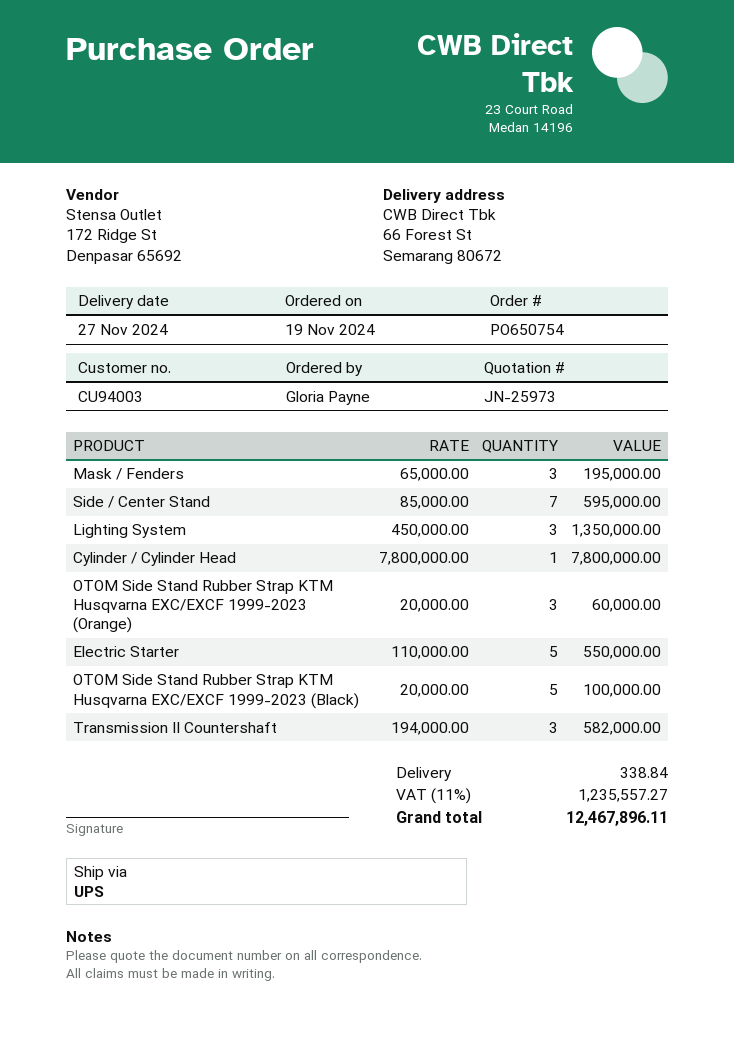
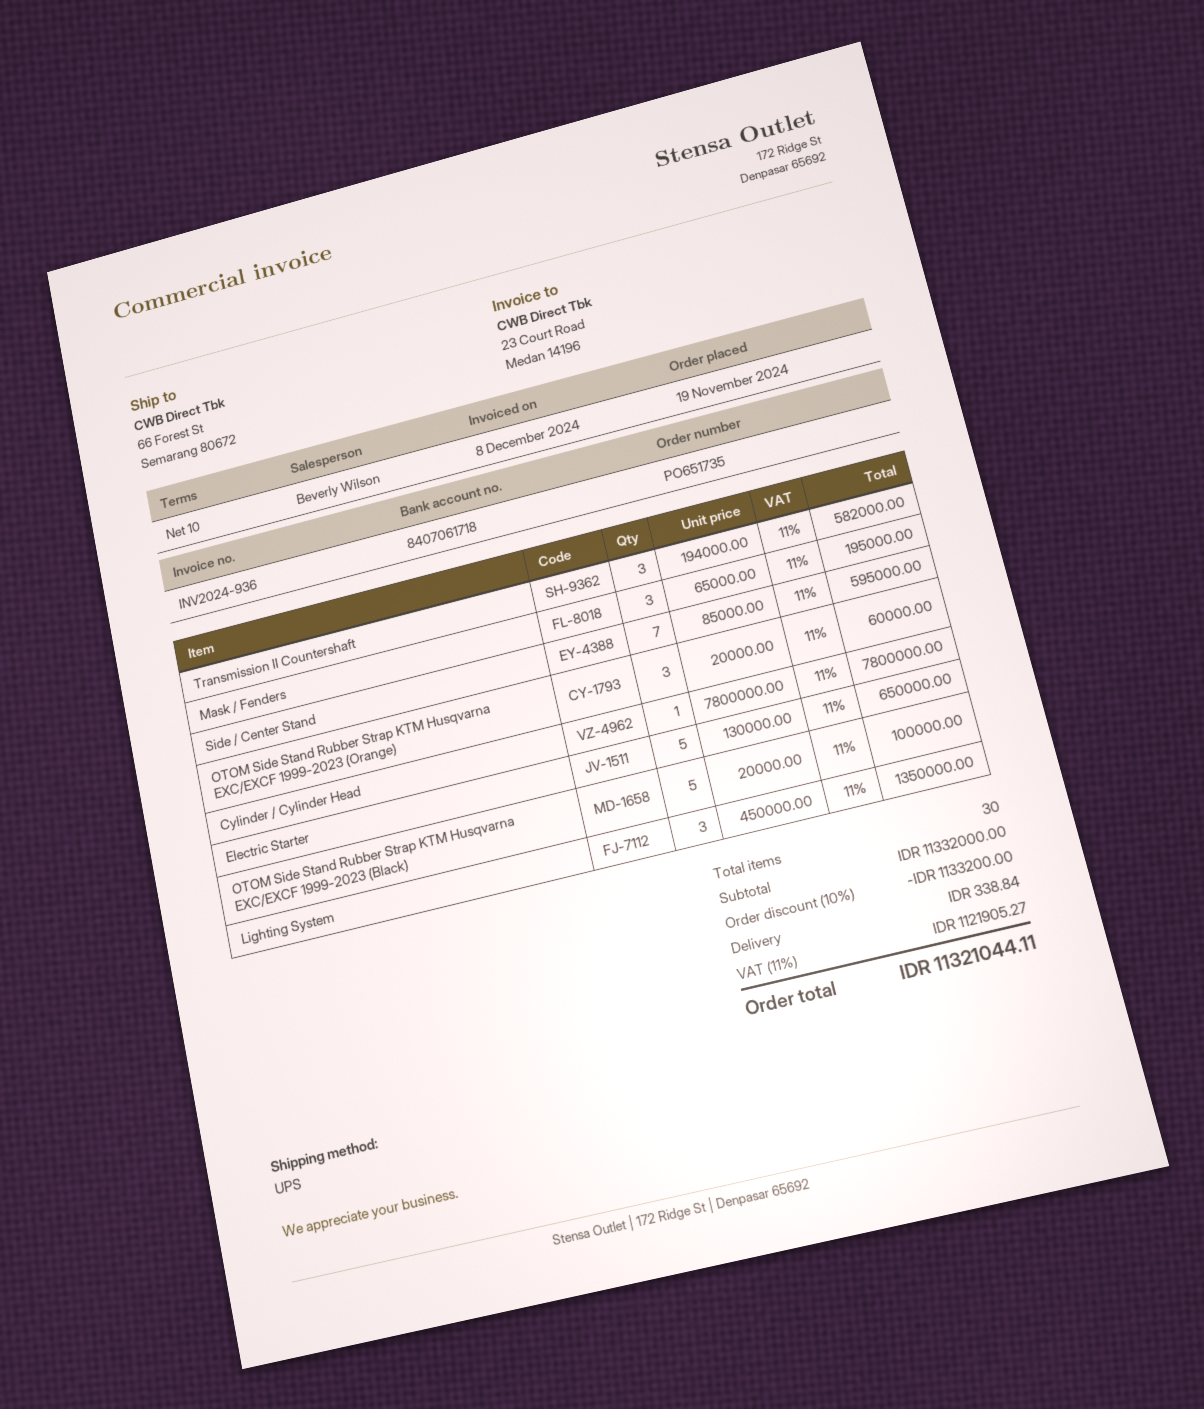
order number: PO650754 -> PO651735
Electric Starter: 5 x 110000.00 = 550000.00 -> 5 x 130000.00 = 650000.00
discount: none -> 10% = 1133200.00
tax: 11% = 1235557.27 -> 11% = 1121905.27
total: 12467896.11 -> 11321044.11

